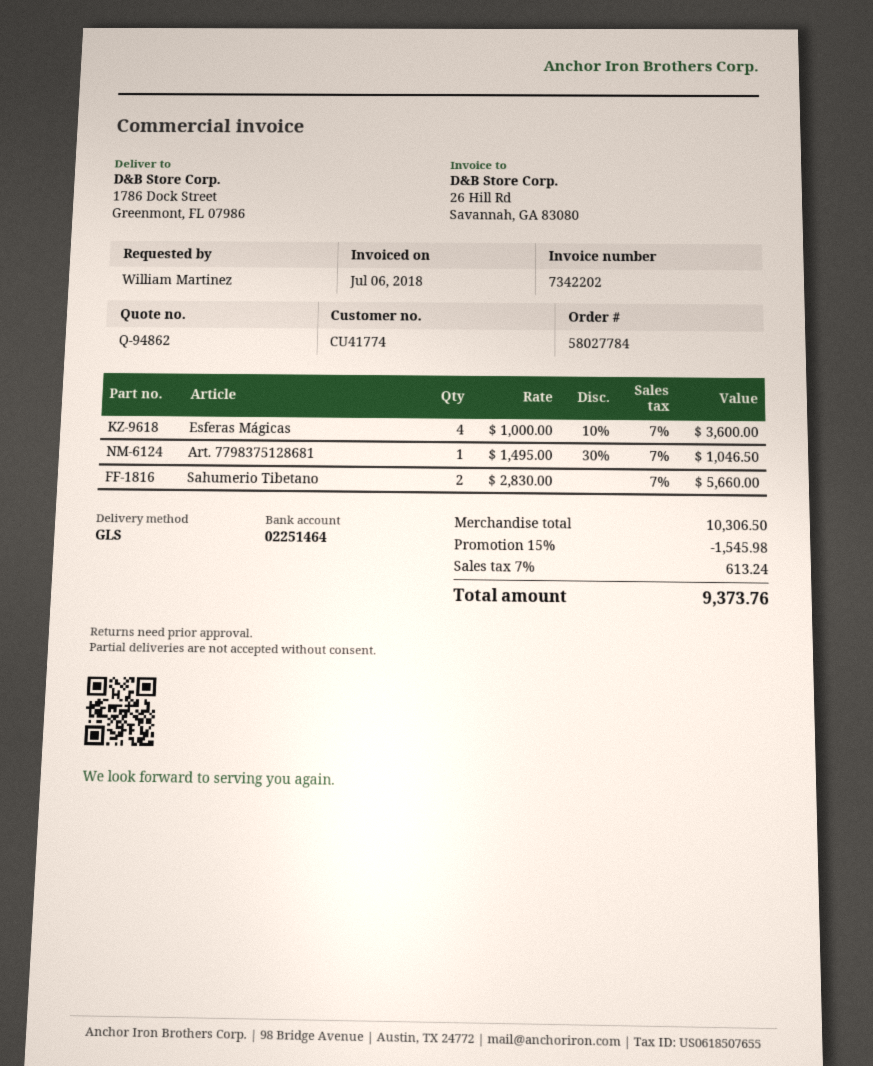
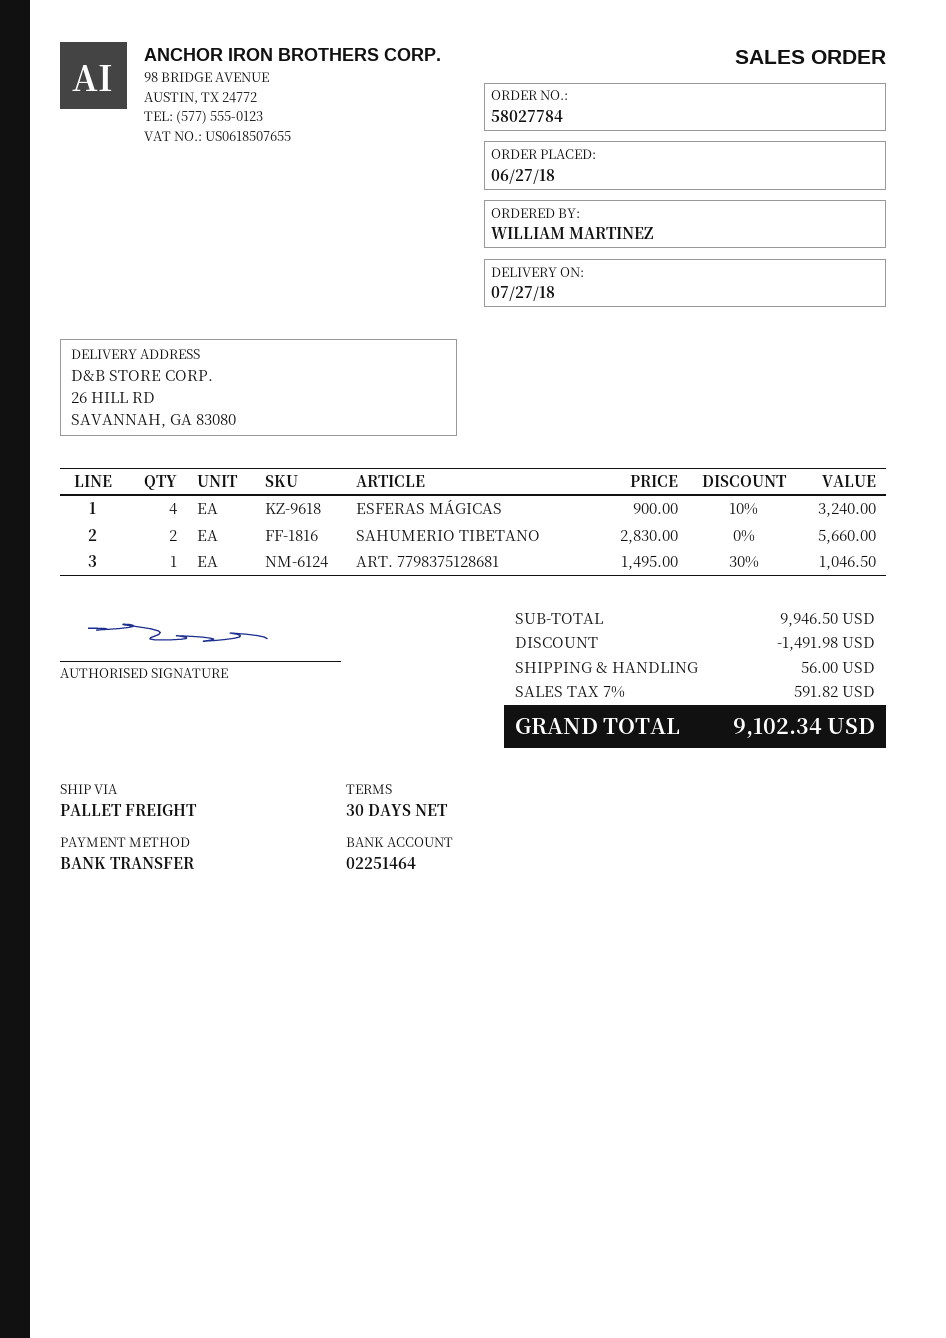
shipping method: GLS -> pallet freight
ship to: 1786 Dock Street, Greenmont, FL 07986 -> 26 HILL RD, SAVANNAH, GA 83080
Esferas Mágicas: 4 x 1000.00 - 10% = 3600.00 -> 4 x 900.00 - 10% = 3240.00
subtotal: 10306.50 -> 9946.50
discount: 1545.98 -> 1491.98
shipping: none -> 56.00
tax: 7% = 613.24 -> 7% = 591.82
total: 9373.76 -> 9102.34

